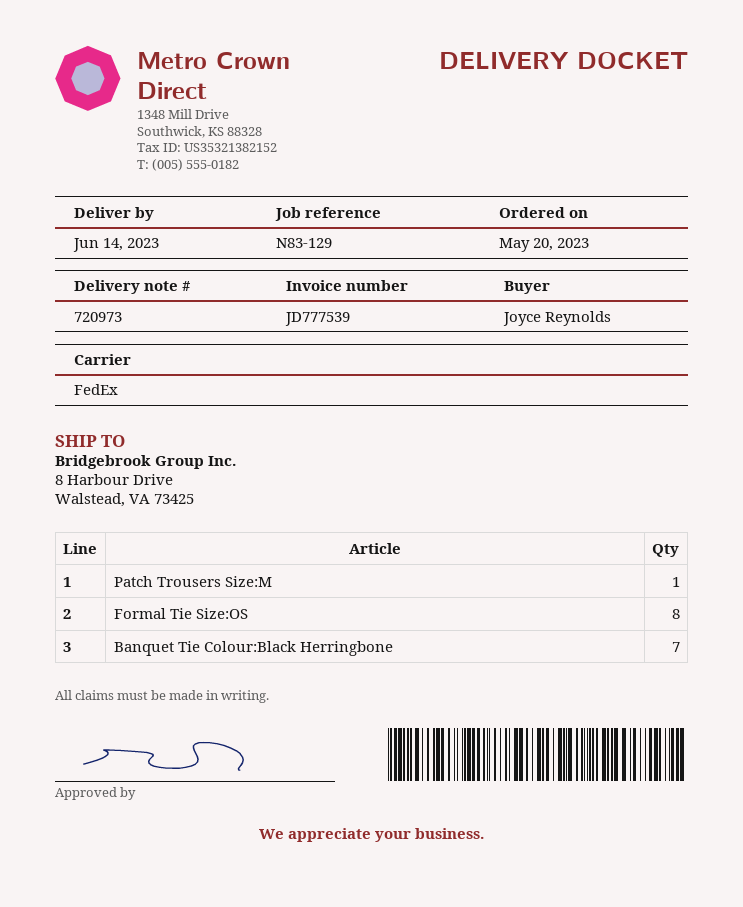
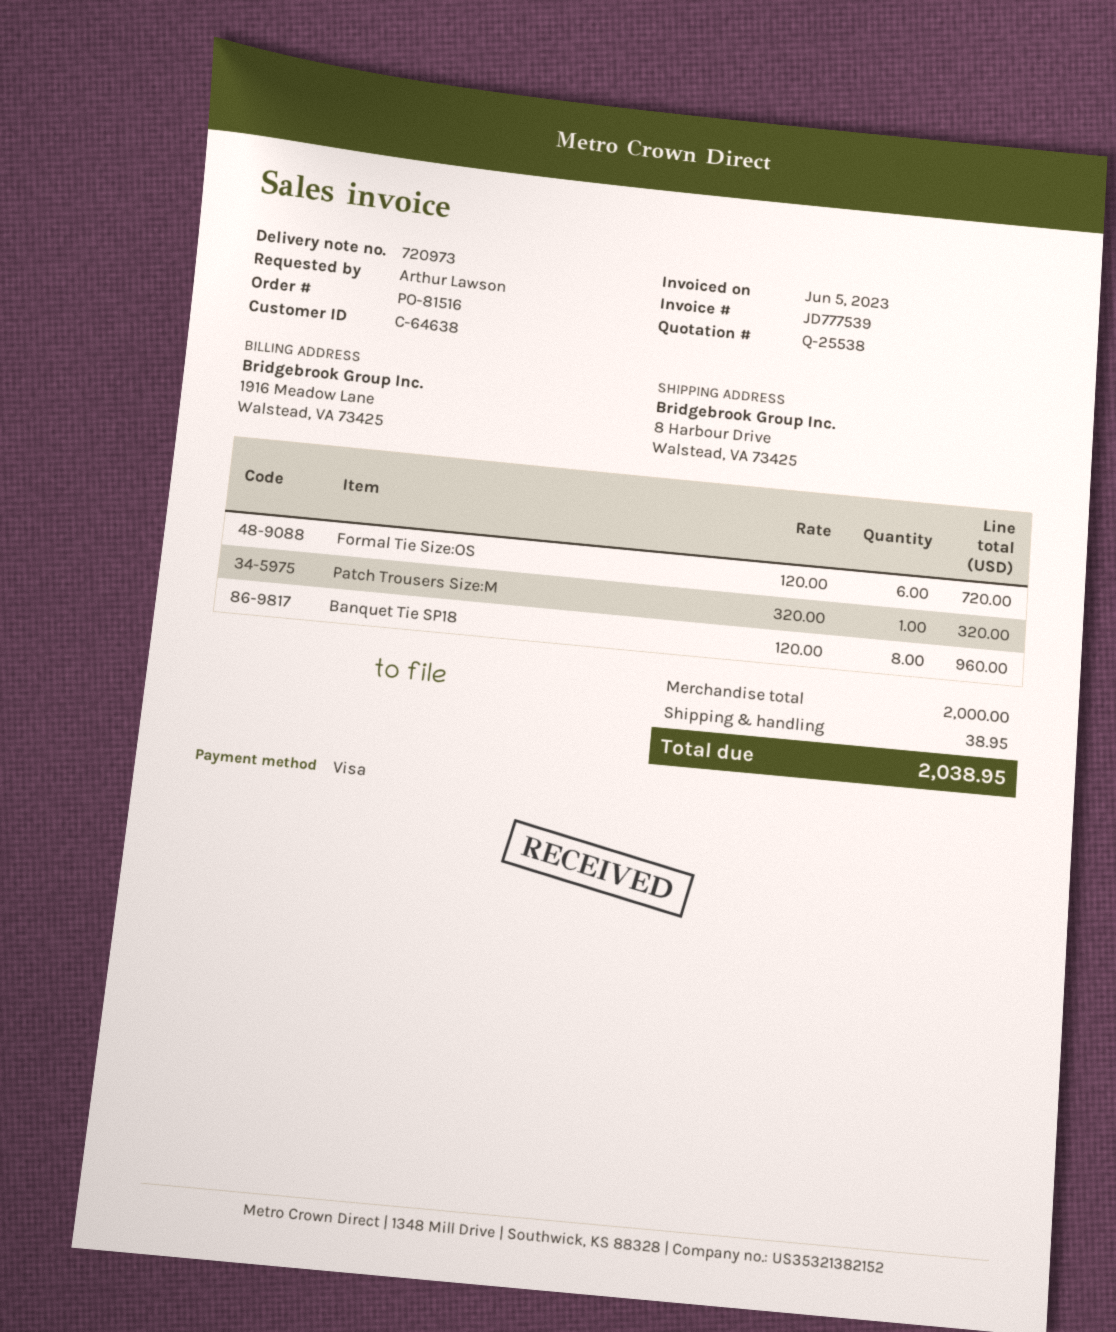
ordered by: Joyce Reynolds -> Arthur Lawson
Formal Tie Size:OS: 8 -> 6
Banquet Tie Colour:Black Herringbone: 7 -> none
Banquet Tie SP18: none -> 8

